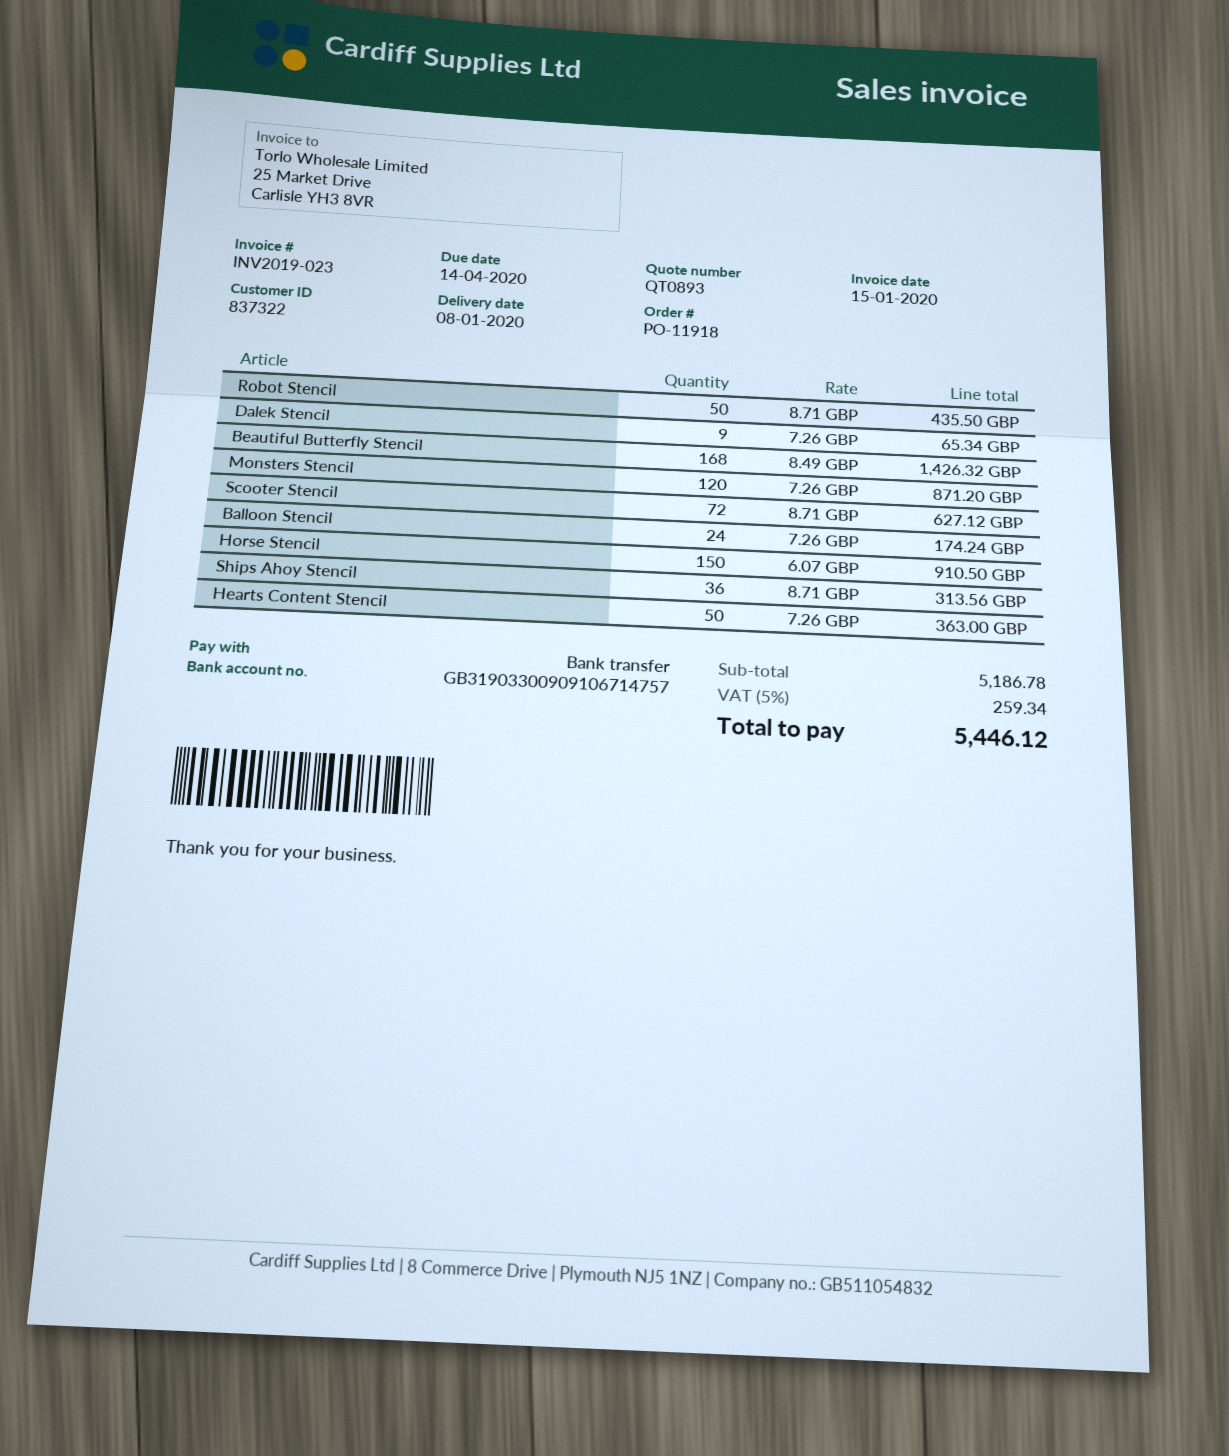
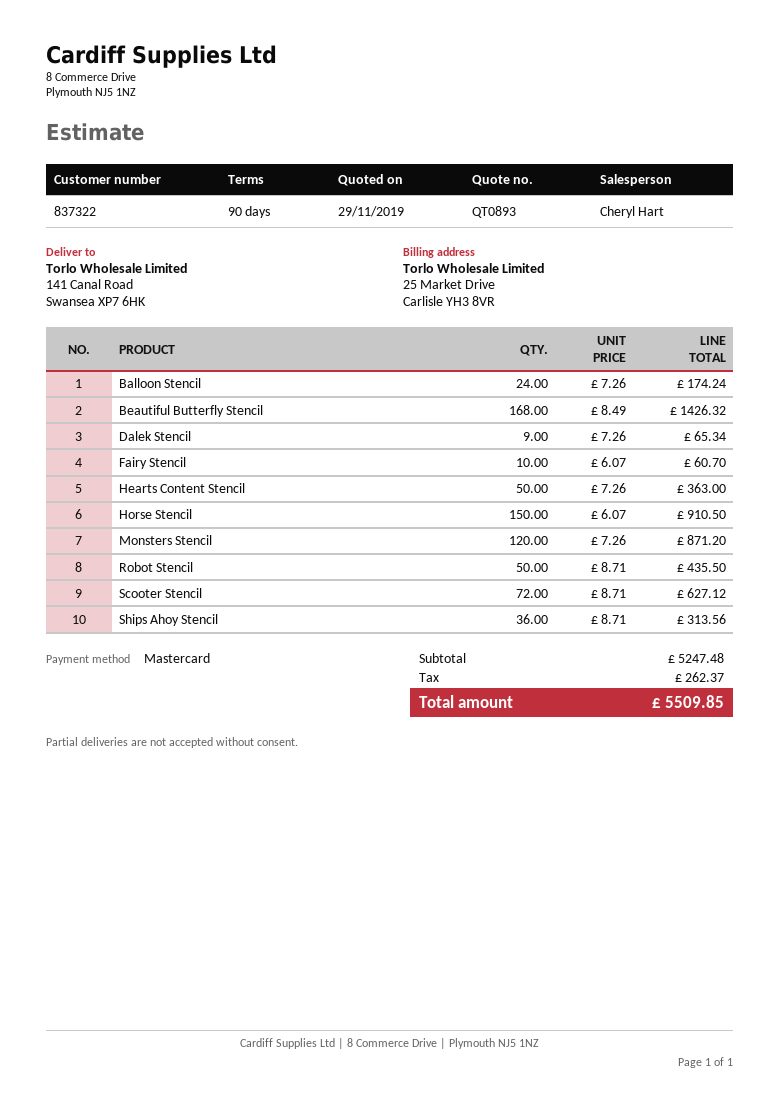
payment method: bank transfer -> Mastercard
Fairy Stencil: none -> 10 x 6.07 = 60.70
subtotal: 5186.78 -> 5247.48
tax: 259.34 -> 262.37
total: 5446.12 -> 5509.85

